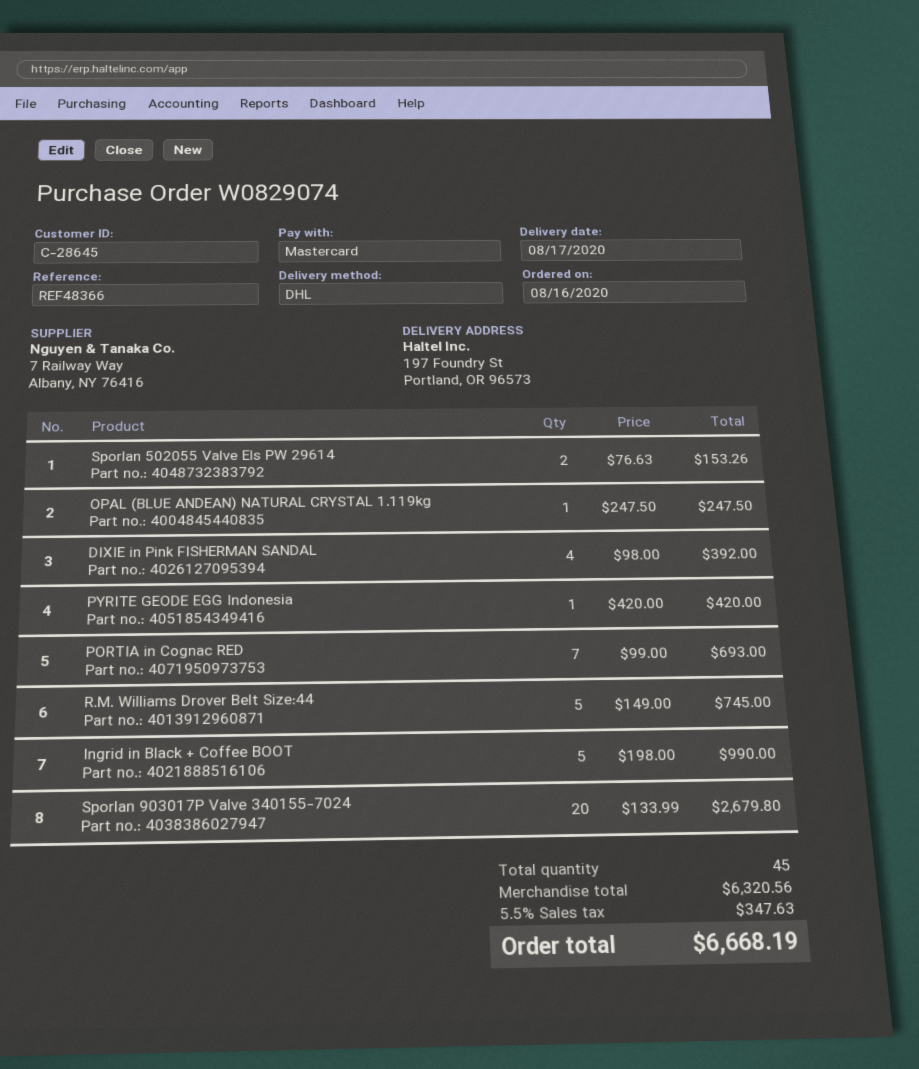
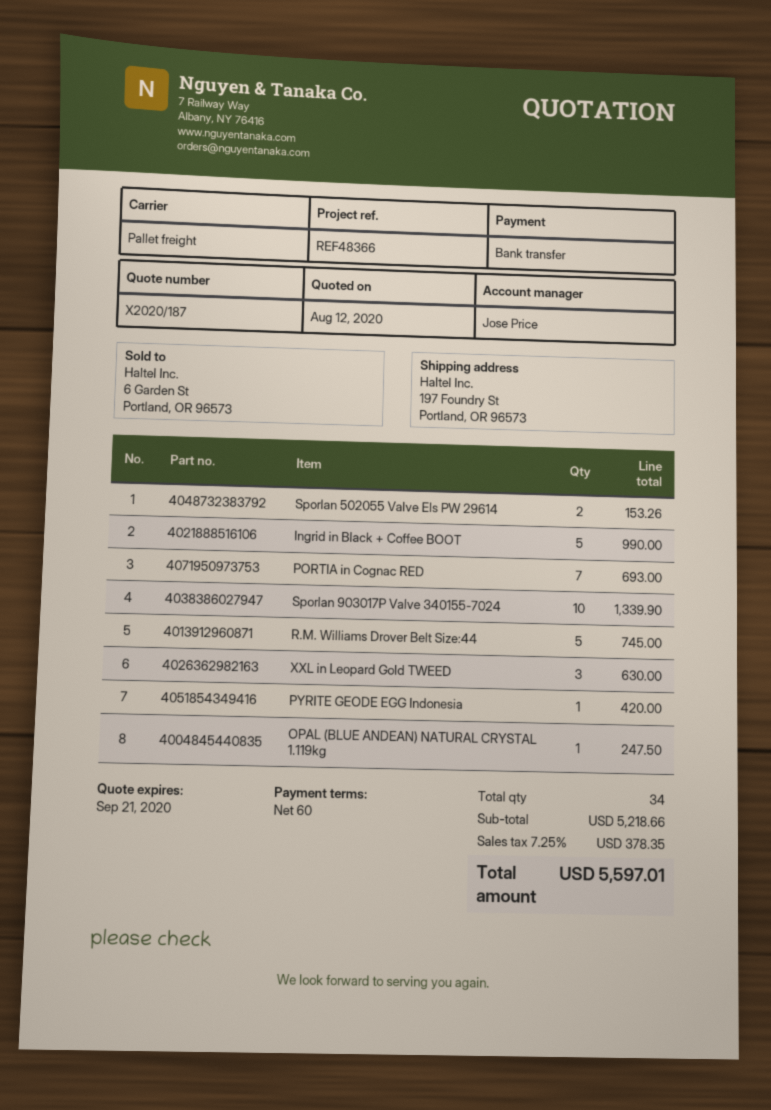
payment method: Mastercard -> bank transfer
shipping method: DHL -> pallet freight
DIXIE in Pink FISHERMAN SANDAL: 4 for 392.00 -> none
Sporlan 903017P Valve 340155-7024: 20 for 2679.80 -> 10 for 1339.90
XXL in Leopard Gold TWEED: none -> 3 for 630.00
total quantity: 45 -> 34
subtotal: 6320.56 -> 5218.66
tax: 5.5% = 347.63 -> 7.25% = 378.35
total: 6668.19 -> 5597.01

